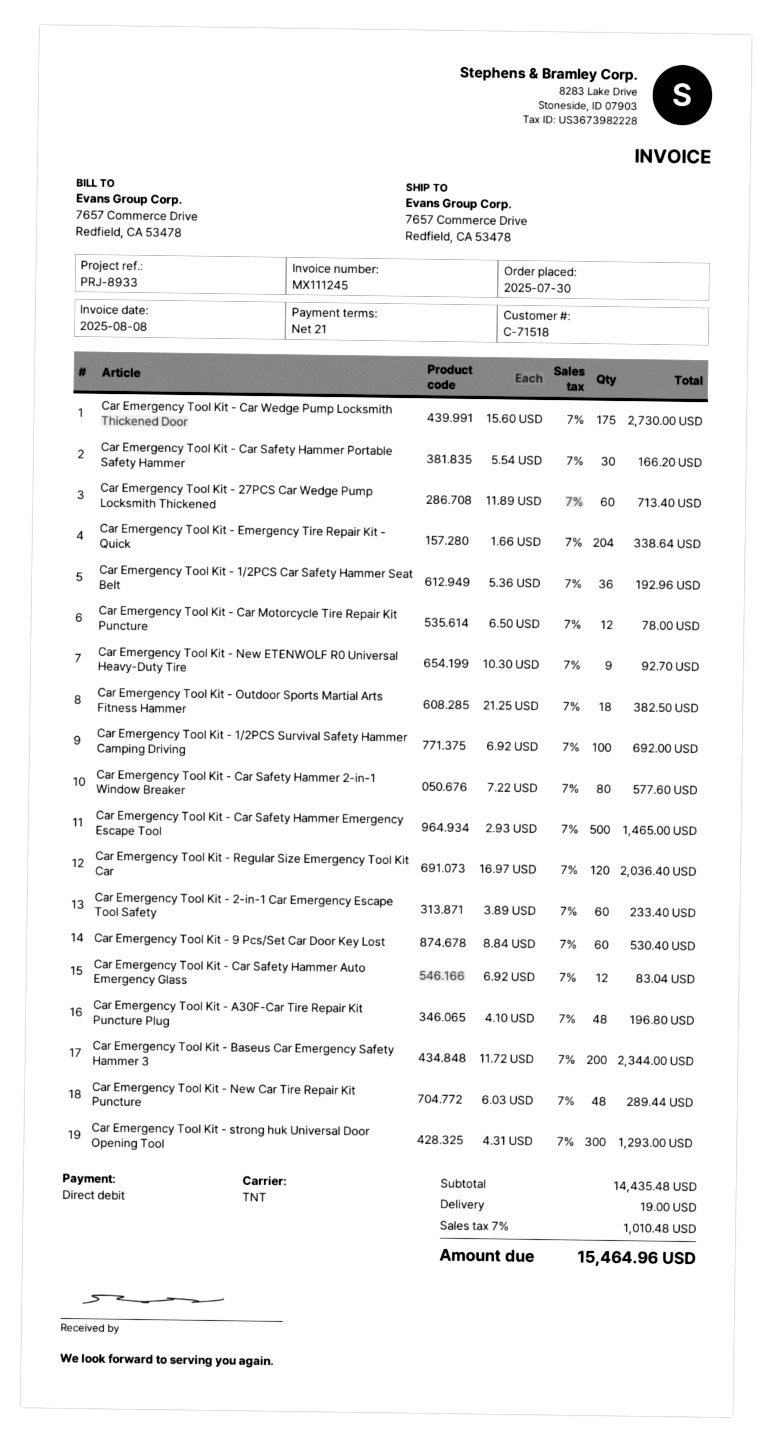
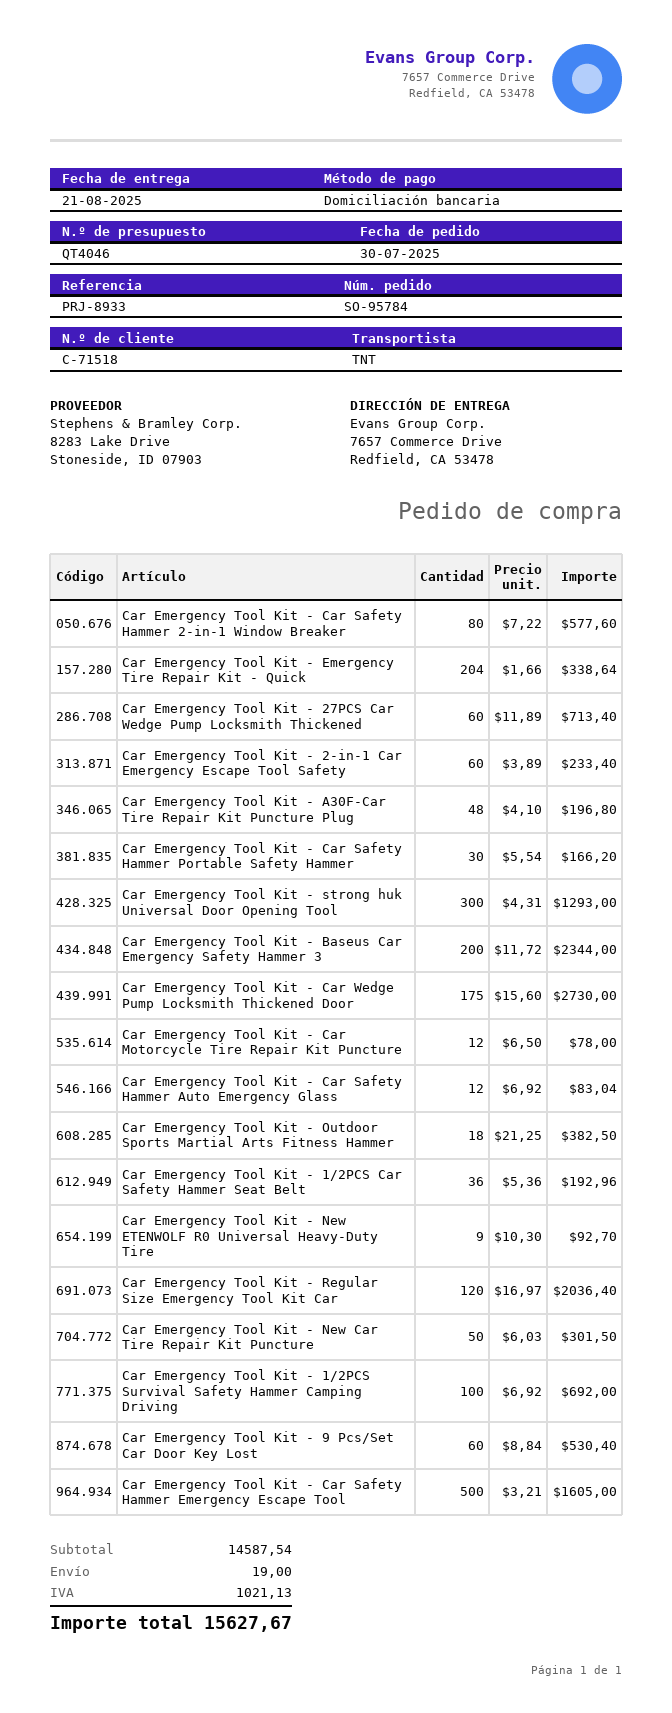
Car Emergency Tool Kit - Car Safety Hammer Emergency Escape Tool: 500 x 2.93 = 1465.00 -> 500 x 3.21 = 1605.00
Car Emergency Tool Kit - New Car Tire Repair Kit Puncture: 48 x 6.03 = 289.44 -> 50 x 6.03 = 301.50
subtotal: 14435.48 -> 14587.54
tax: 1010.48 -> 1021.13
total: 15464.96 -> 15627.67

